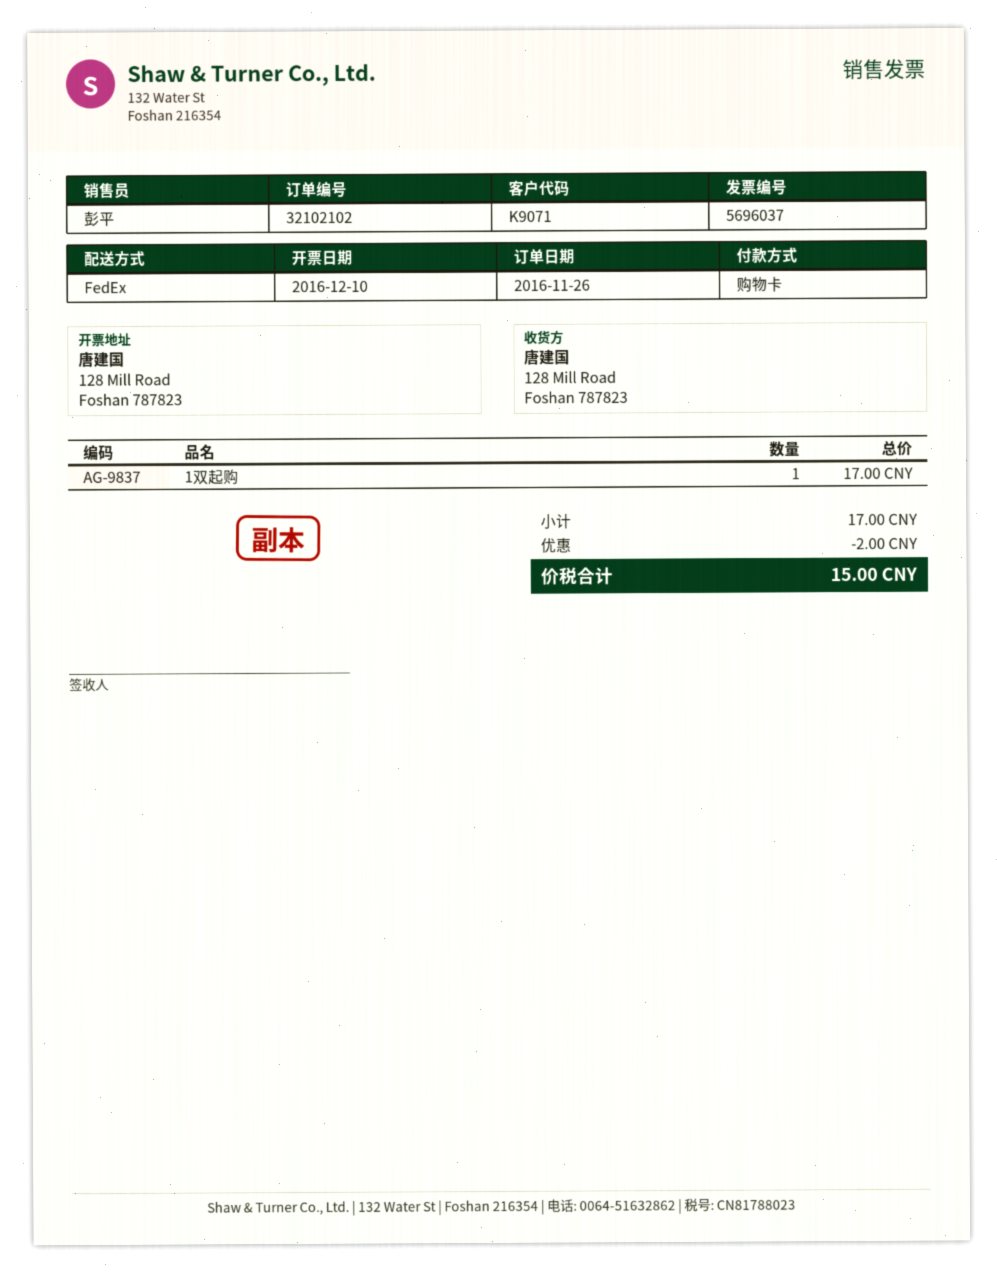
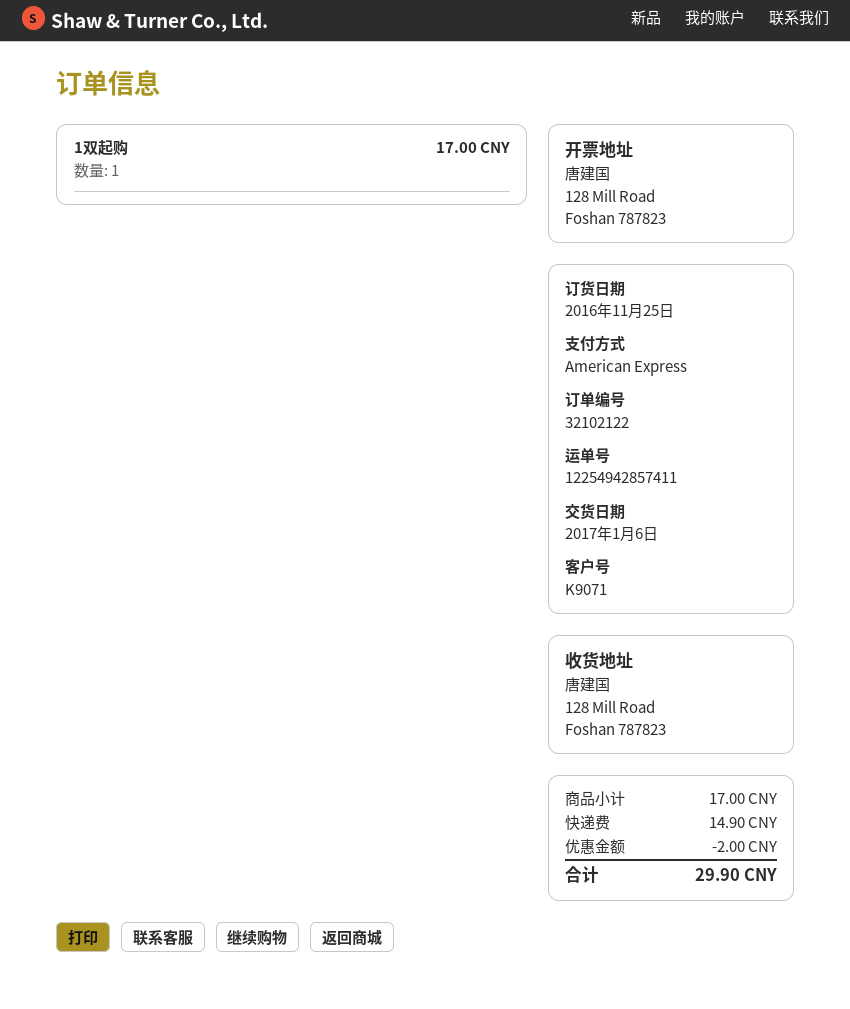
order number: 32102102 -> 32102122
order date: 2016-11-26 -> 2016-11-25
payment method: gift card -> American Express
shipping: none -> 14.90
total: 15.00 -> 29.90

